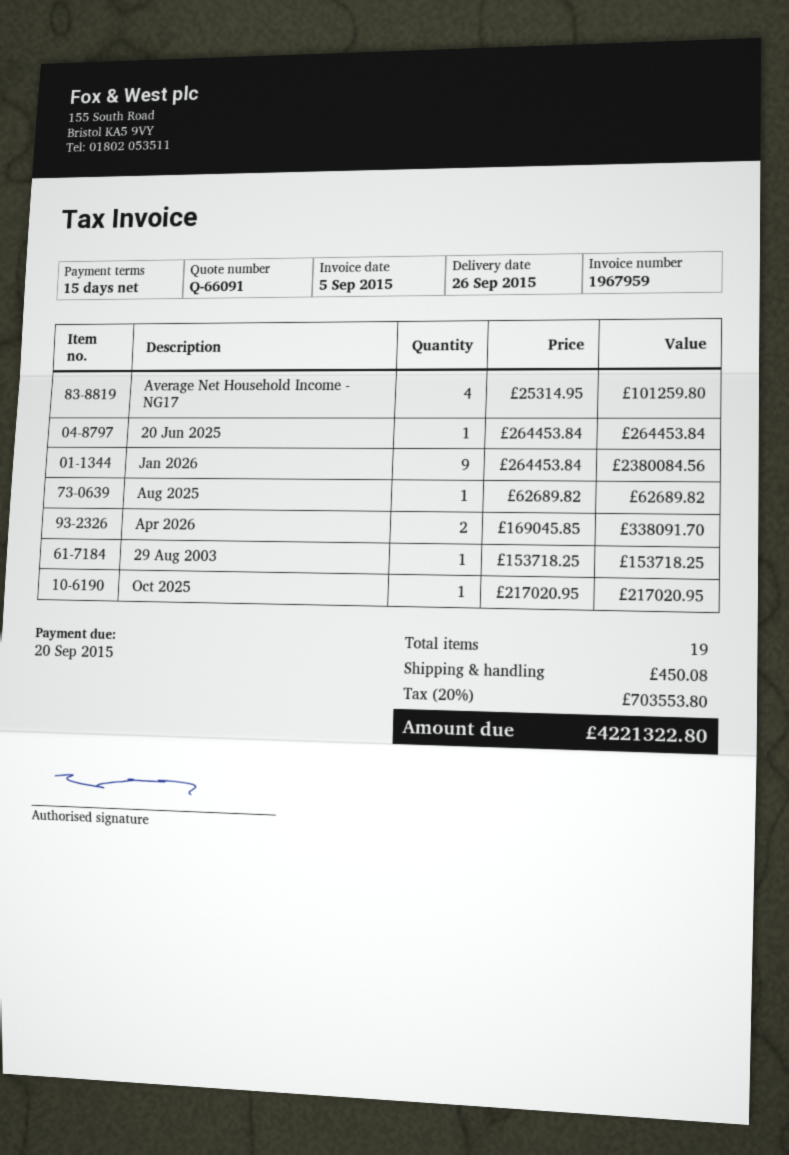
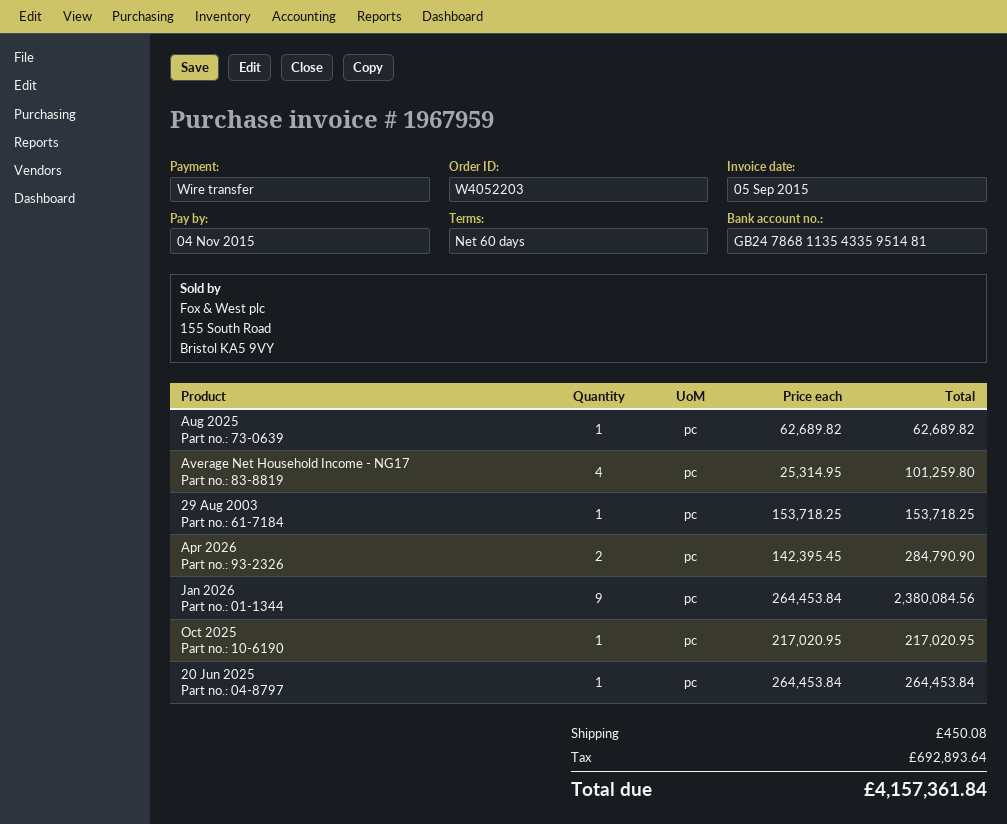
payment terms: 15 days -> 60 days
due date: 2015-09-20 -> 2015-11-04
Apr 2026: 2 x 169045.85 = 338091.70 -> 2 x 142395.45 = 284790.90
tax: 703553.80 -> 692893.64
total: 4221322.80 -> 4157361.84

